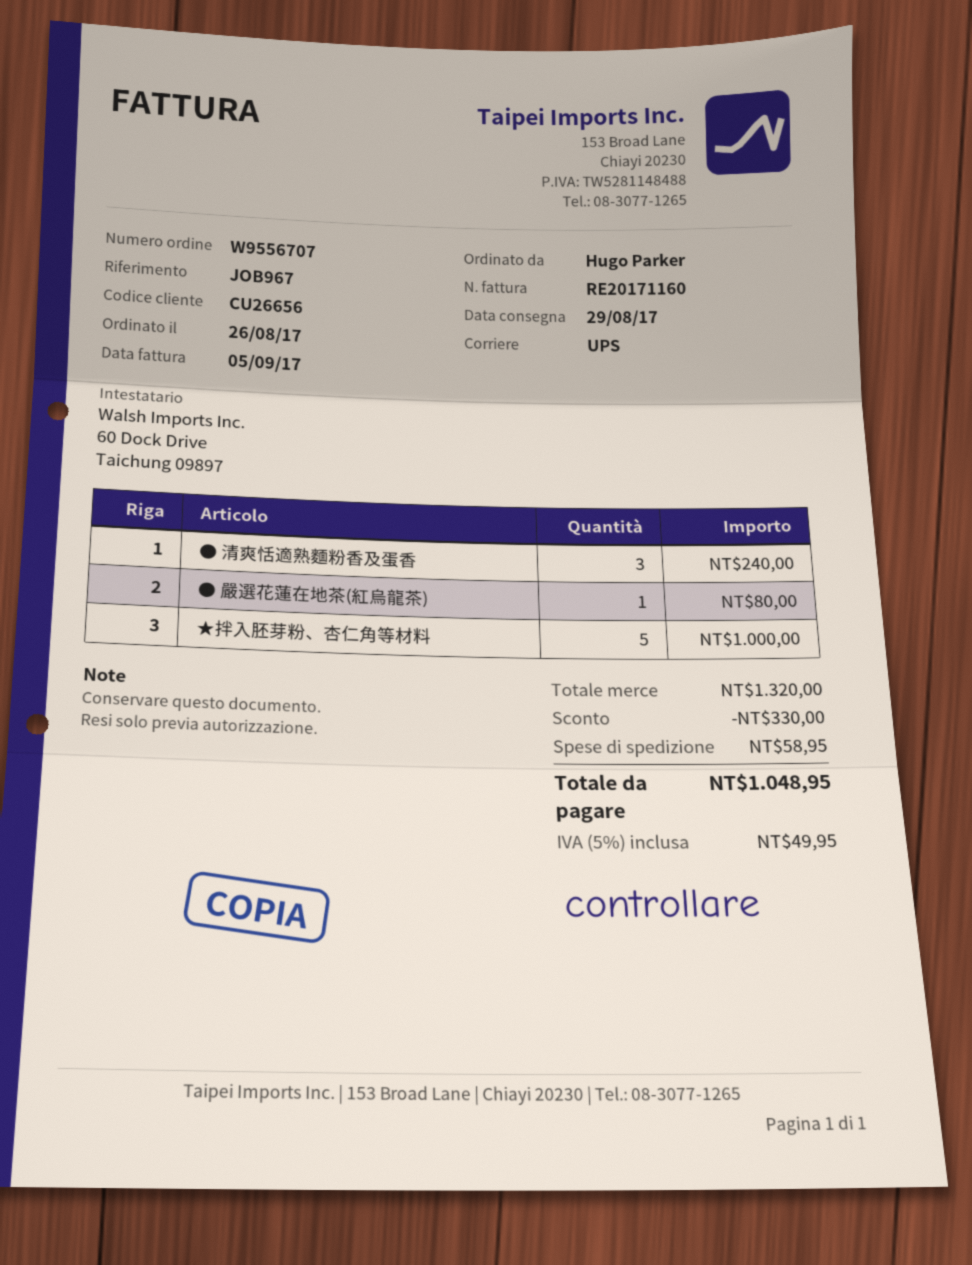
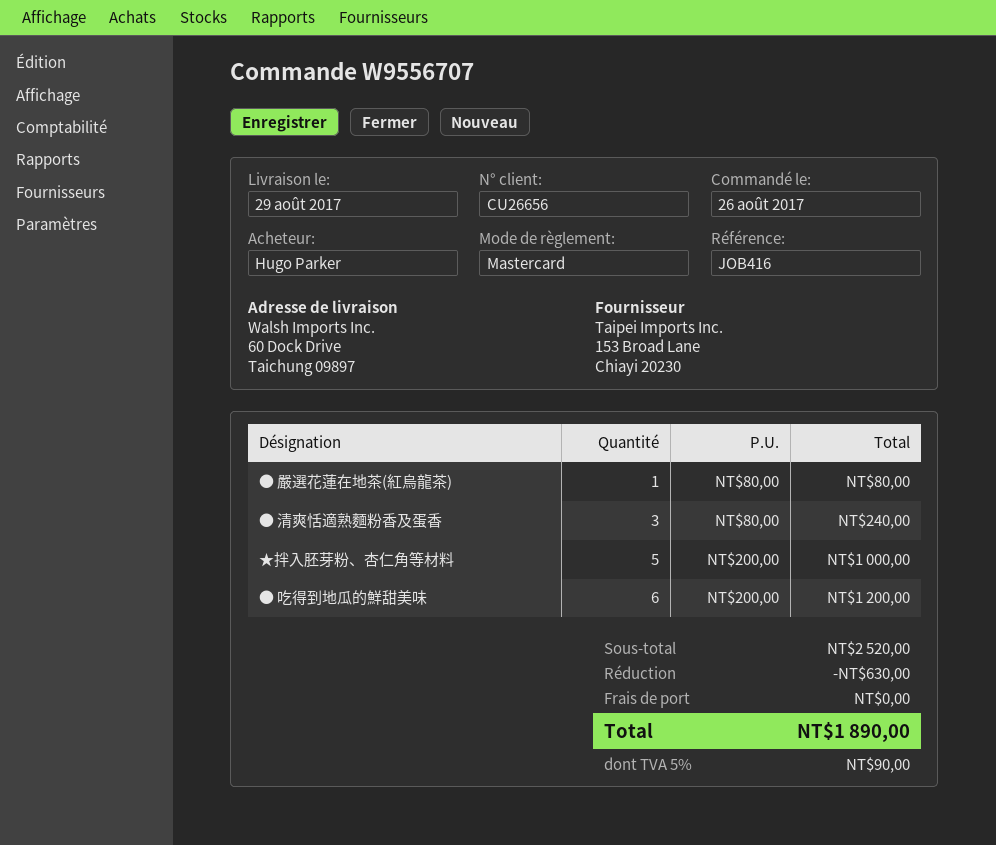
reference: JOB967 -> JOB416
● 吃得到地瓜的鮮甜美味: none -> 6 for 1200.00
subtotal: 1320.00 -> 2520.00
discount: 330.00 -> 630.00
shipping: 58.95 -> 0.00
tax: 5% = 49.95 -> 5% = 90.00
total: 1048.95 -> 1890.00

